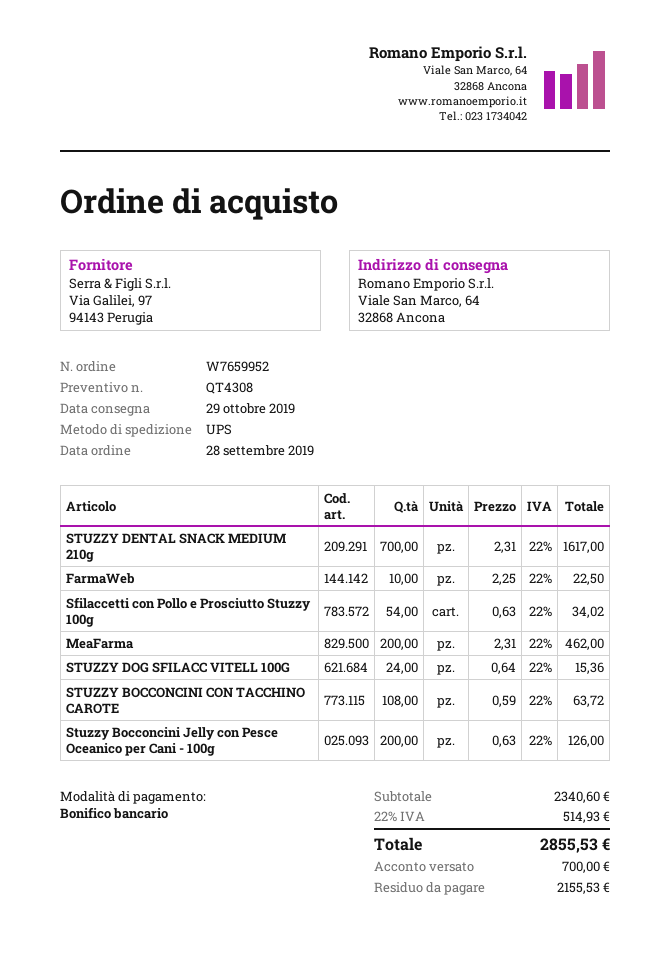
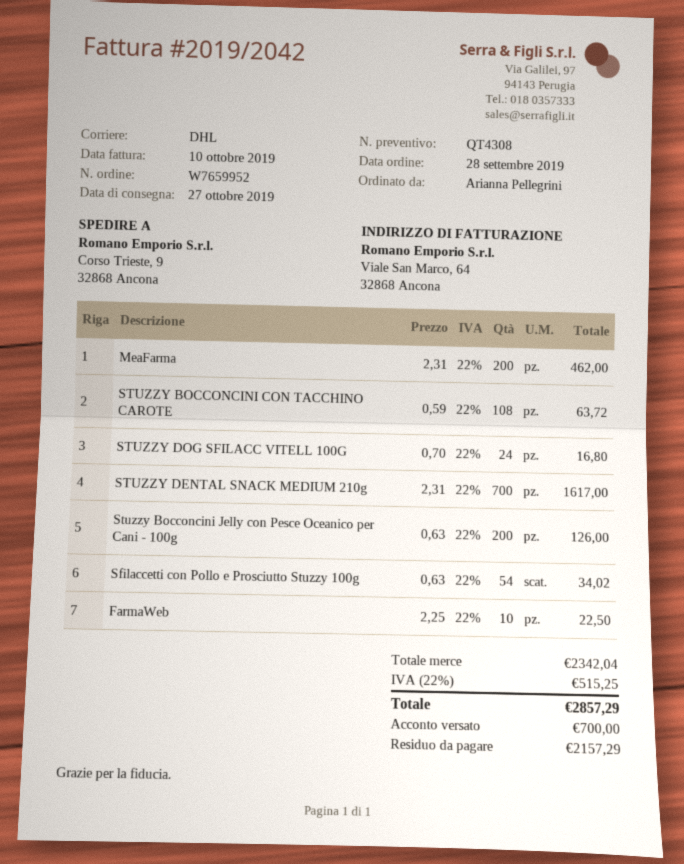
delivery date: 2019-10-29 -> 2019-10-27
shipping method: UPS -> DHL
ship to: Viale San Marco, 64, 32868 Ancona -> Corso Trieste, 9, 32868 Ancona
STUZZY DOG SFILACC VITELL 100G: 24 x 0.64 = 15.36 -> 24 x 0.70 = 16.80
subtotal: 2340.60 -> 2342.04
tax: 22% = 514.93 -> 22% = 515.25
total: 2855.53 -> 2857.29
balance: 2155.53 -> 2157.29

